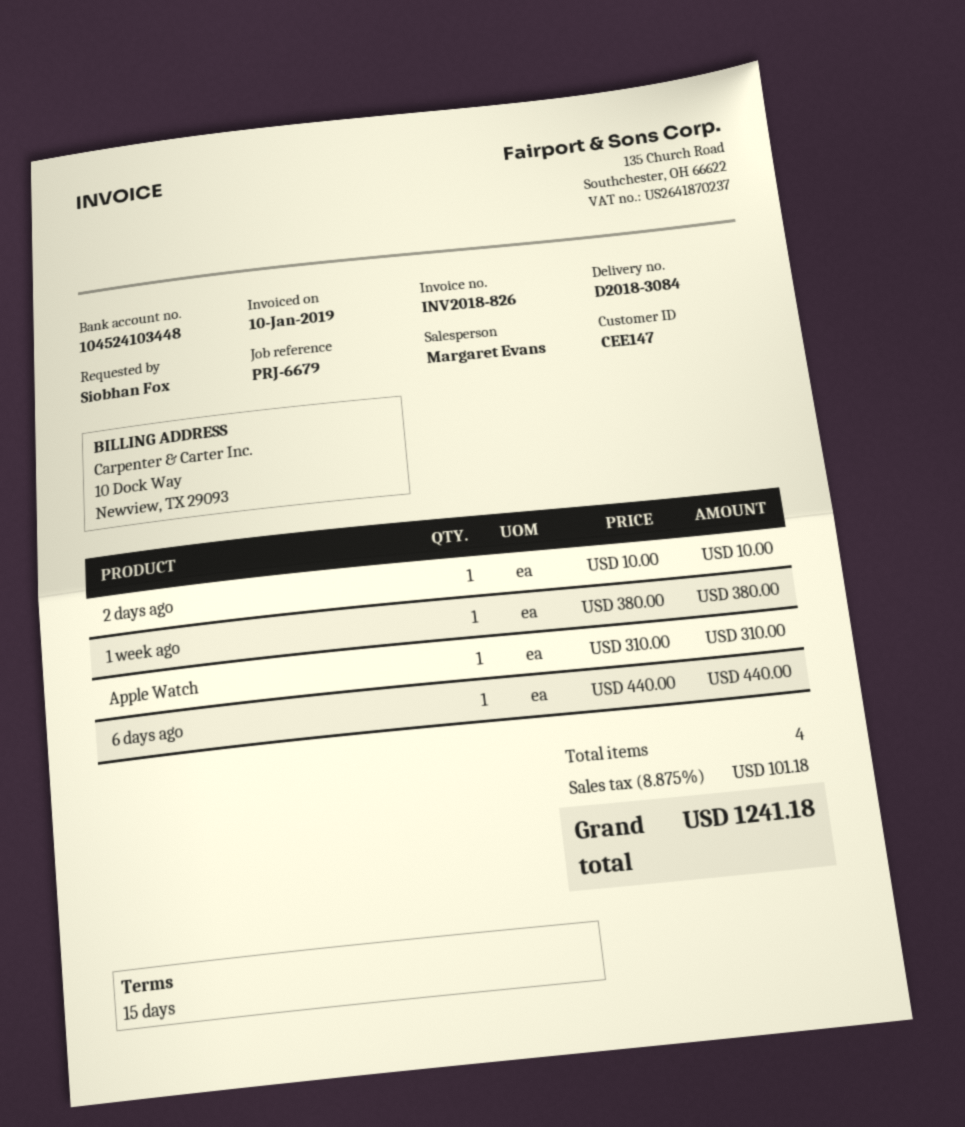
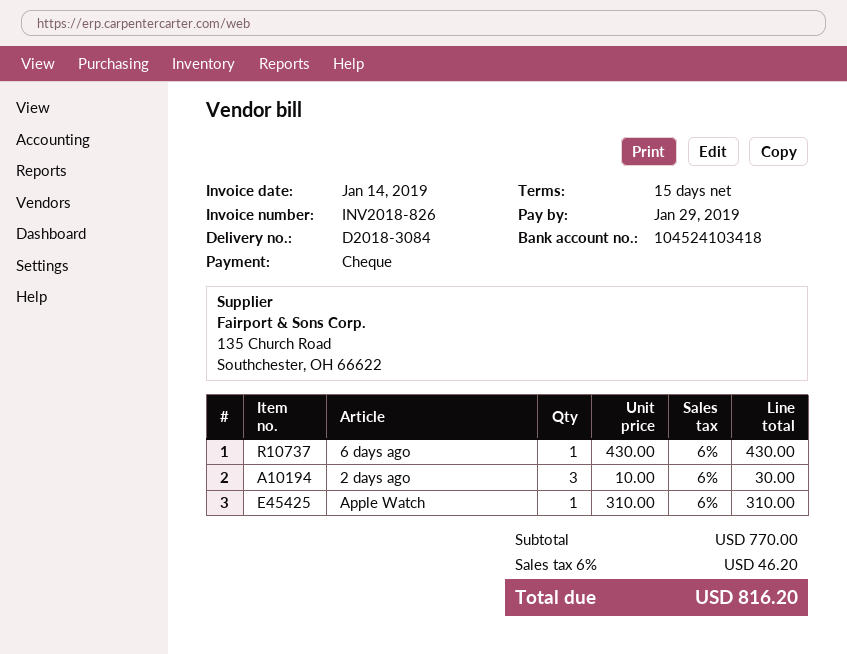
invoice date: 2019-01-10 -> 2019-01-14
bank account: 104524103448 -> 104524103418
2 days ago: 1 x 10.00 = 10.00 -> 3 x 10.00 = 30.00
1 week ago: 1 x 380.00 = 380.00 -> none
6 days ago: 1 x 440.00 = 440.00 -> 1 x 430.00 = 430.00
tax: 8.875% = 101.18 -> 6% = 46.20
total: 1241.18 -> 816.20

